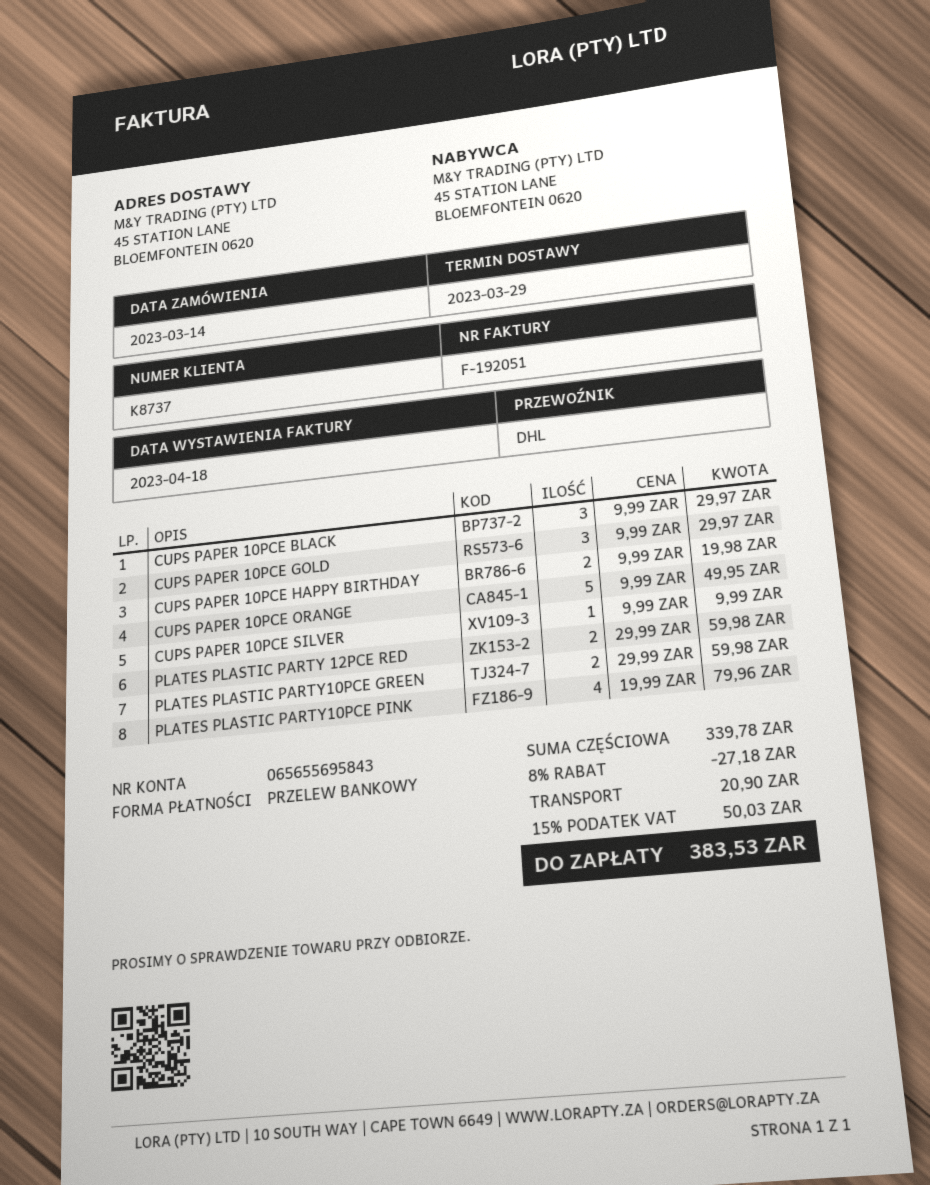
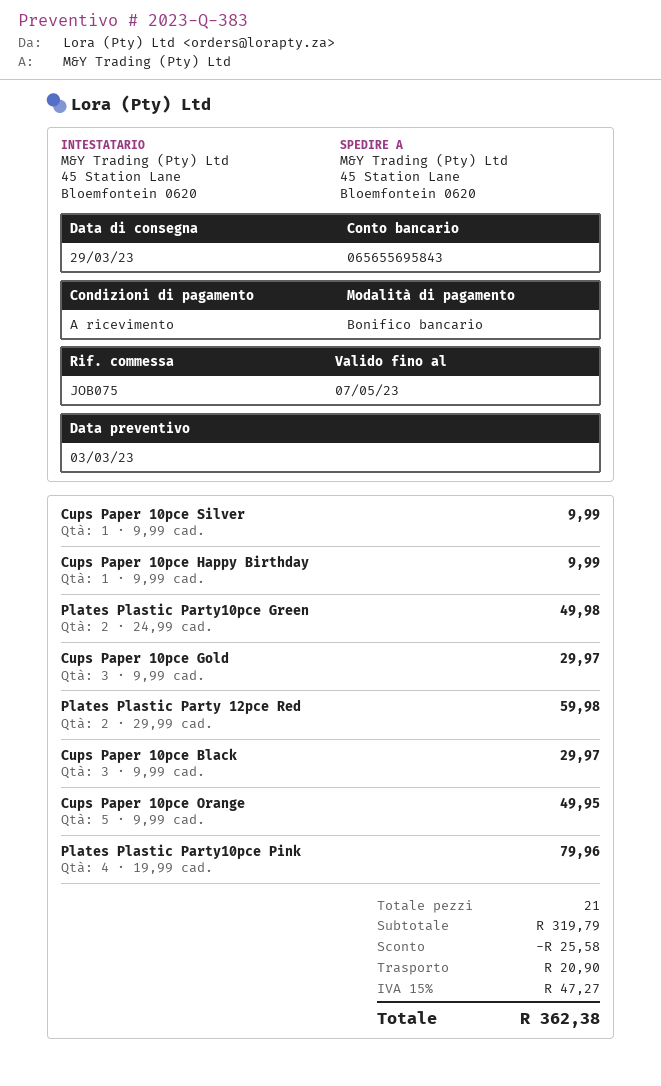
CUPS PAPER 10PCE HAPPY BIRTHDAY: 2 x 9.99 = 19.98 -> 1 x 9.99 = 9.99
PLATES PLASTIC PARTY10PCE GREEN: 2 x 29.99 = 59.98 -> 2 x 24.99 = 49.98
subtotal: 339.78 -> 319.79
discount: 27.18 -> 25.58
tax: 15% = 50.03 -> 15% = 47.27
total: 383.53 -> 362.38

